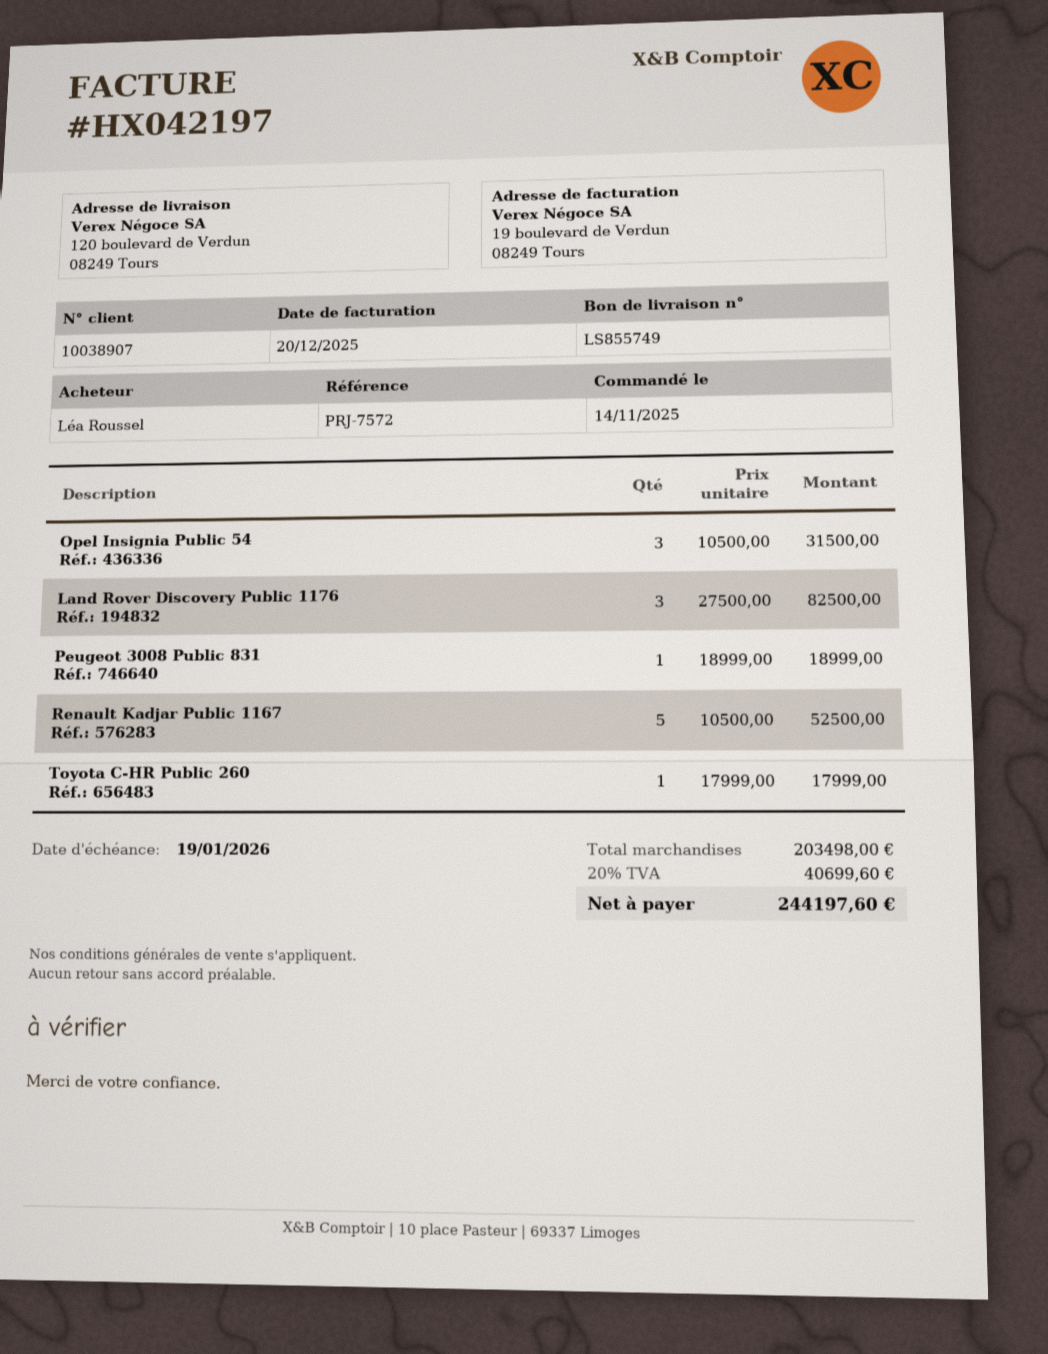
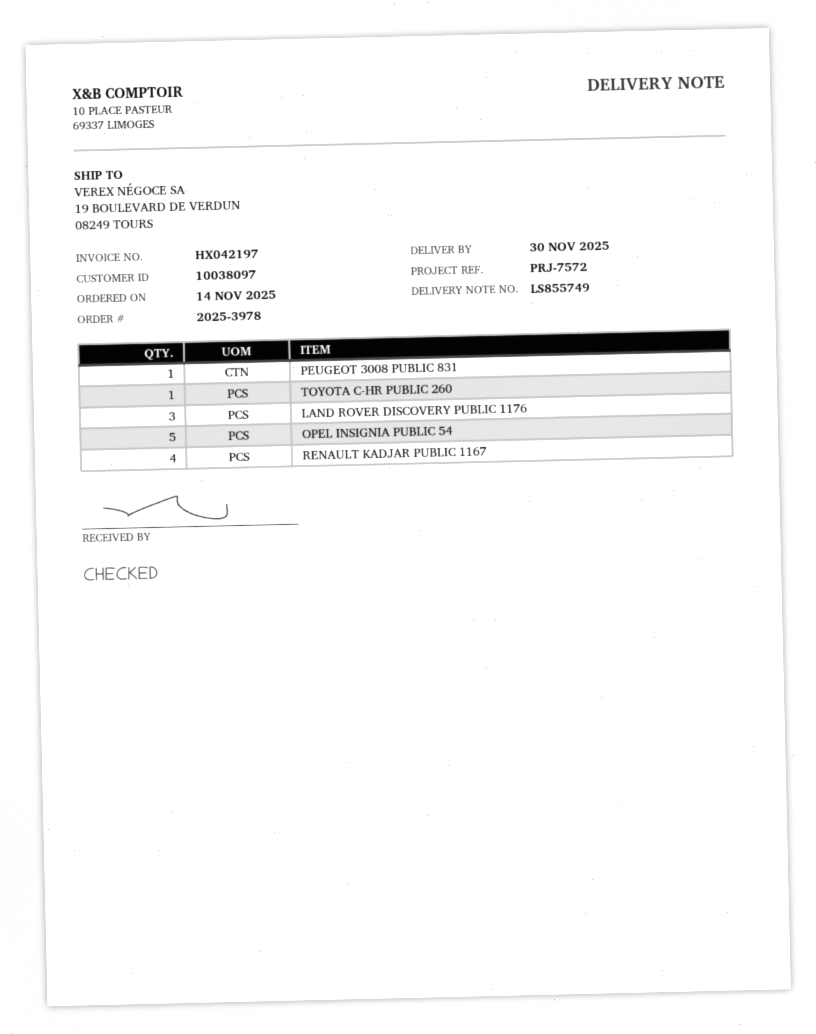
customer number: 10038907 -> 10038097
ship to: 120 boulevard de Verdun, 08249 Tours -> 19 BOULEVARD DE VERDUN, 08249 TOURS
Opel Insignia Public 54: 3 -> 5
Renault Kadjar Public 1167: 5 -> 4

